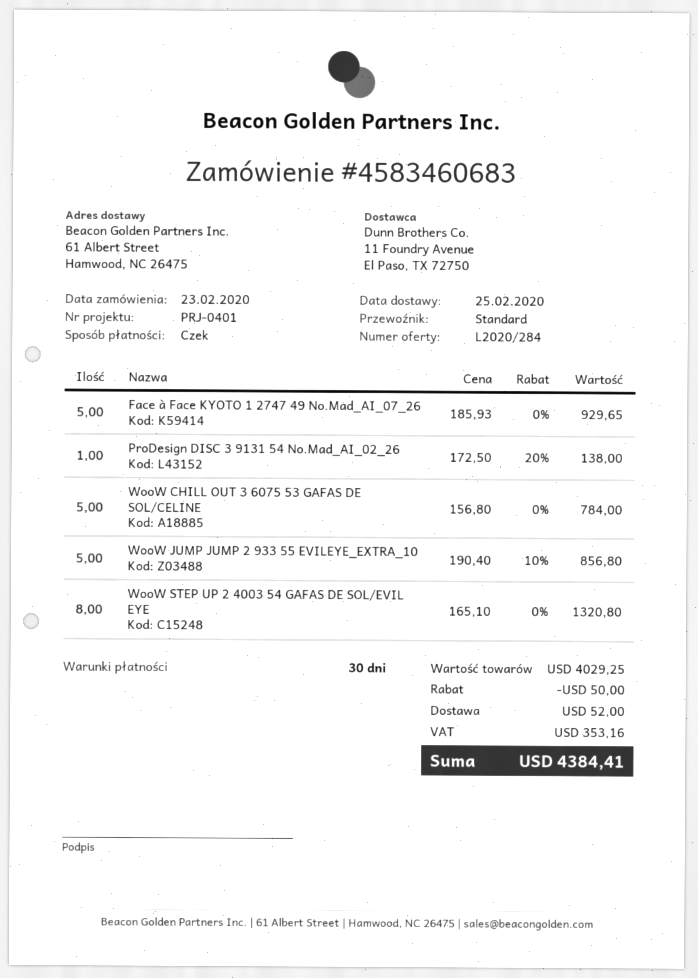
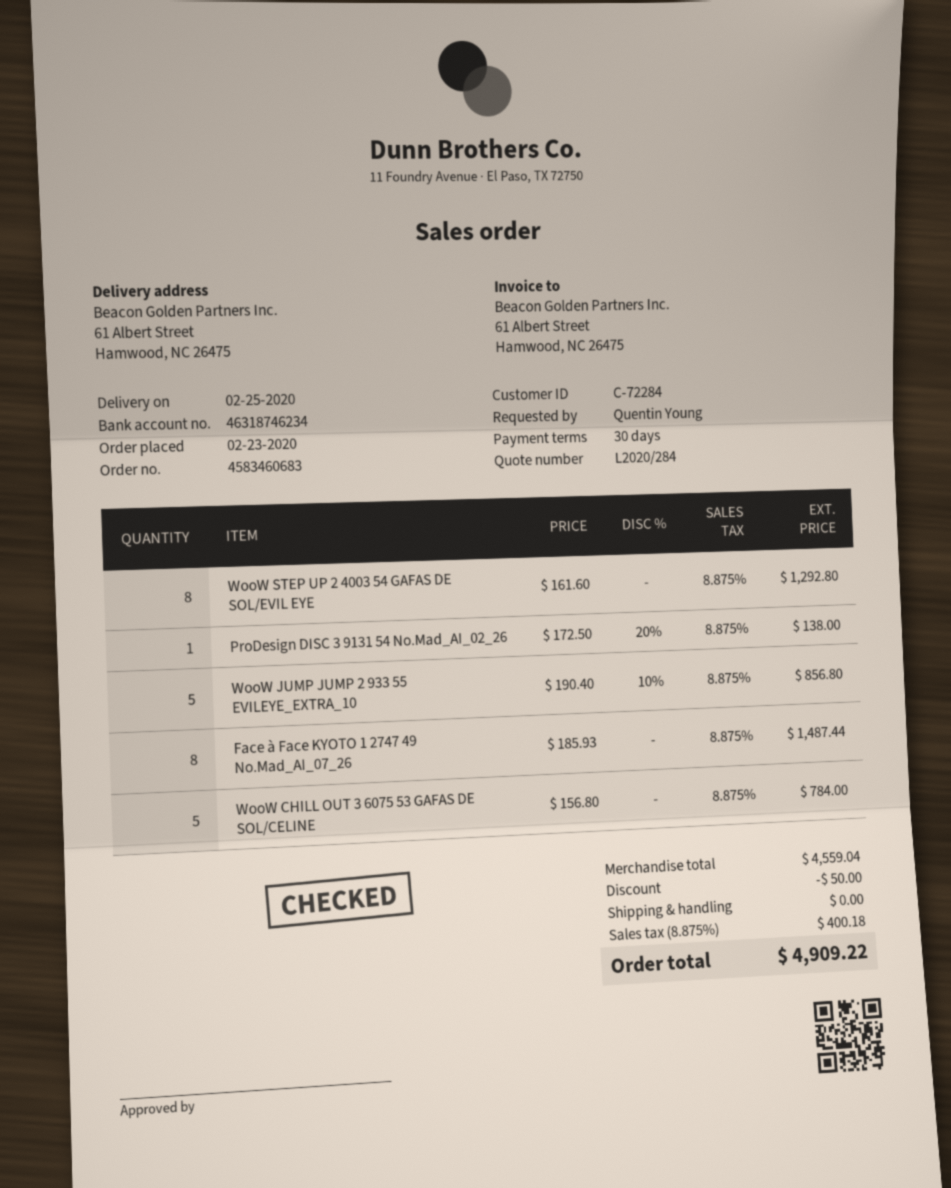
Face à Face KYOTO 1 2747 49 No.Mad_AI_07_26: 5 x 185.93 = 929.65 -> 8 x 185.93 = 1487.44
WooW STEP UP 2 4003 54 GAFAS DE SOL/EVIL EYE: 8 x 165.10 = 1320.80 -> 8 x 161.60 = 1292.80
subtotal: 4029.25 -> 4559.04
shipping: 52.00 -> 0.00
tax: 353.16 -> 400.18
total: 4384.41 -> 4909.22

